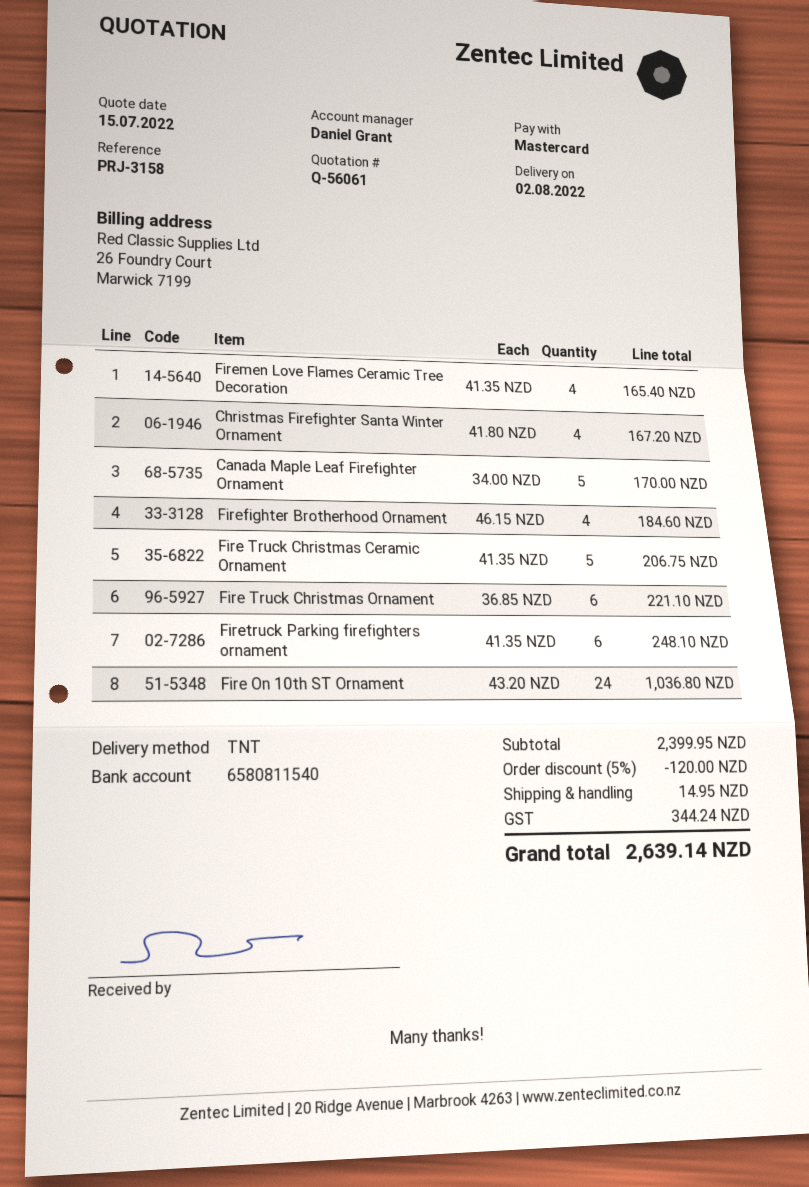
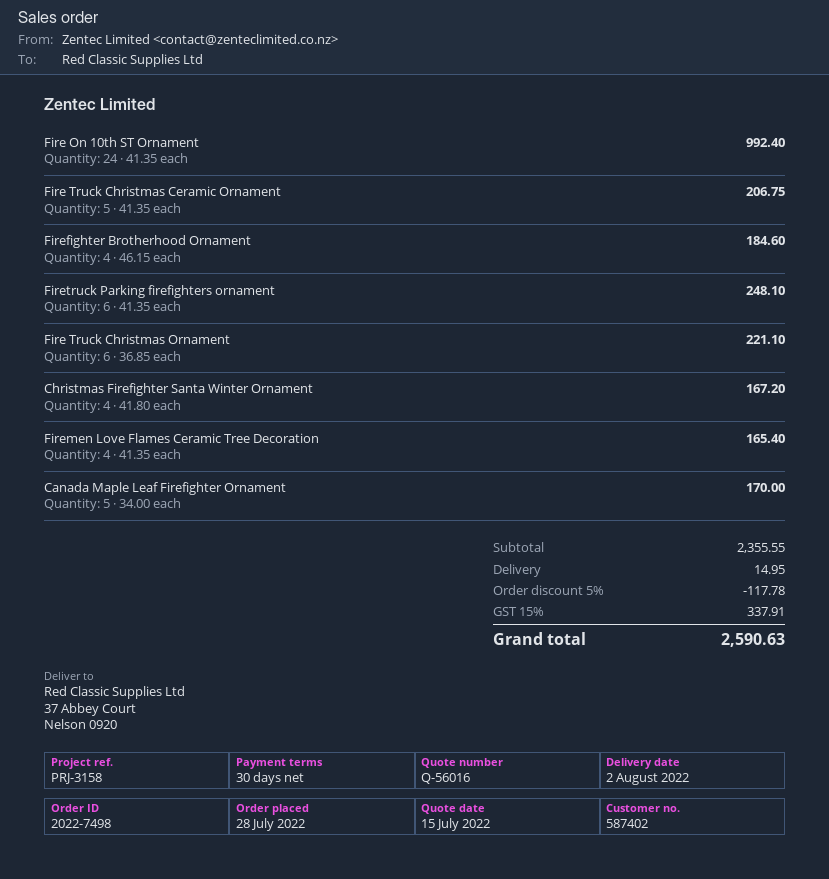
quote number: Q-56061 -> Q-56016
Fire On 10th ST Ornament: 24 x 43.20 = 1036.80 -> 24 x 41.35 = 992.40
subtotal: 2399.95 -> 2355.55
discount: 5% = 120.00 -> 5% = 117.78
tax: 344.24 -> 337.91
total: 2639.14 -> 2590.63

